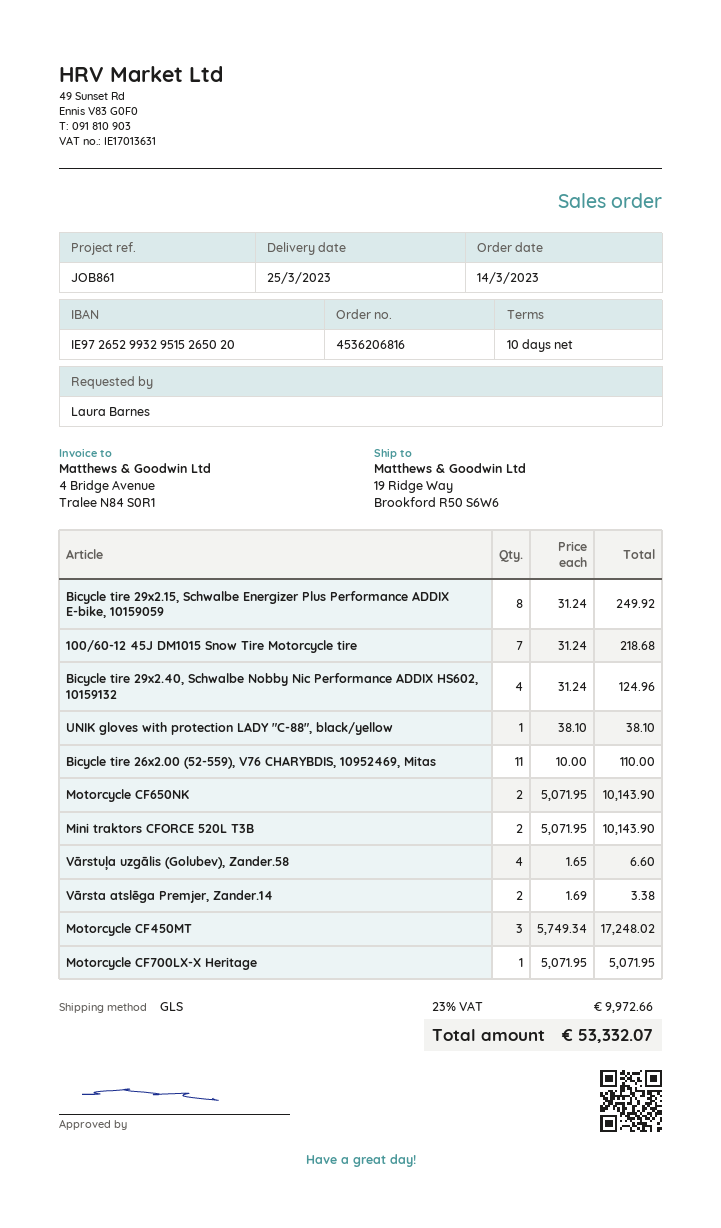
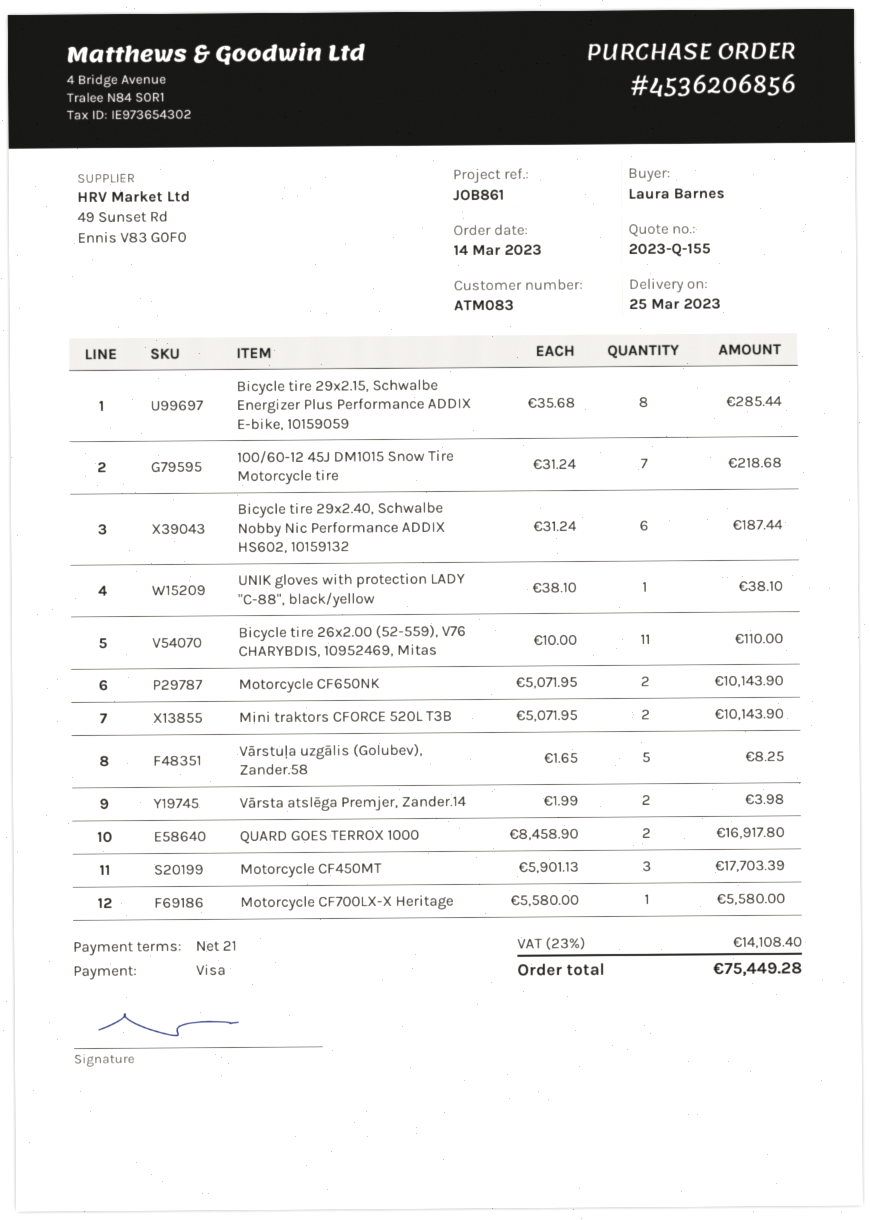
order number: 4536206816 -> 4536206856
payment terms: 10 days -> 21 days
Bicycle tire 29x2.15, Schwalbe Energizer Plus Performance ADDIX E-bike, 10159059: 8 x 31.24 = 249.92 -> 8 x 35.68 = 285.44
Bicycle tire 29x2.40, Schwalbe Nobby Nic Performance ADDIX HS602, 10159132: 4 x 31.24 = 124.96 -> 6 x 31.24 = 187.44
Vārstuļa uzgālis (Golubev), Zander.58: 4 x 1.65 = 6.60 -> 5 x 1.65 = 8.25
Vārsta atslēga Premjer, Zander.14: 2 x 1.69 = 3.38 -> 2 x 1.99 = 3.98
Motorcycle CF450MT: 3 x 5749.34 = 17248.02 -> 3 x 5901.13 = 17703.39
Motorcycle CF700LX-X Heritage: 1 x 5071.95 = 5071.95 -> 1 x 5580.00 = 5580.00
QUARD GOES TERROX 1000: none -> 2 x 8458.90 = 16917.80
tax: 23% = 9972.66 -> 23% = 14108.40
total: 53332.07 -> 75449.28

